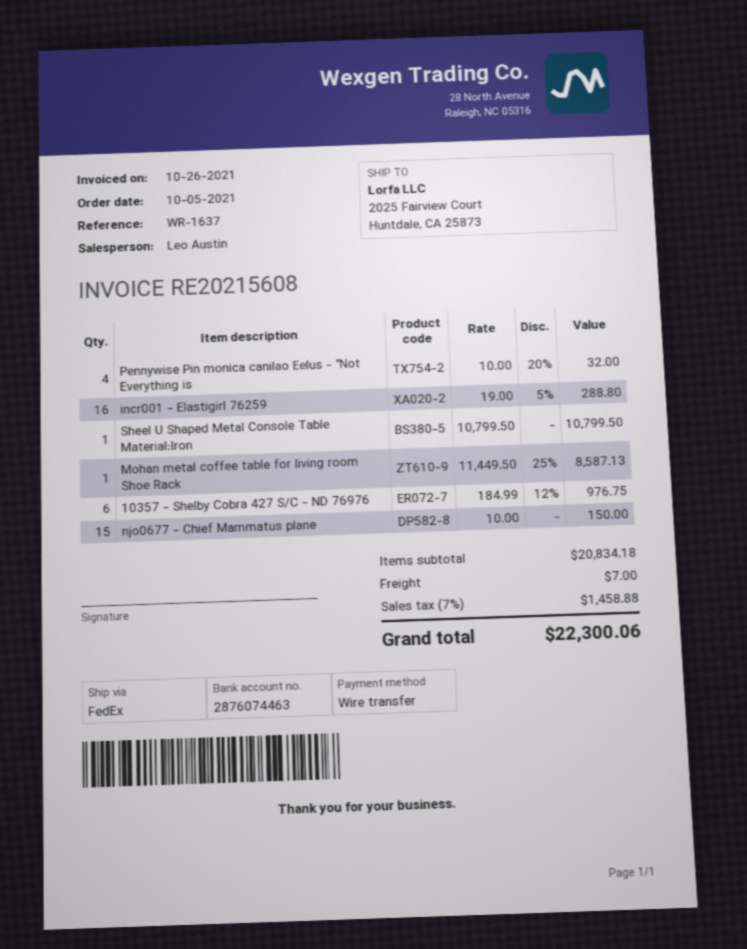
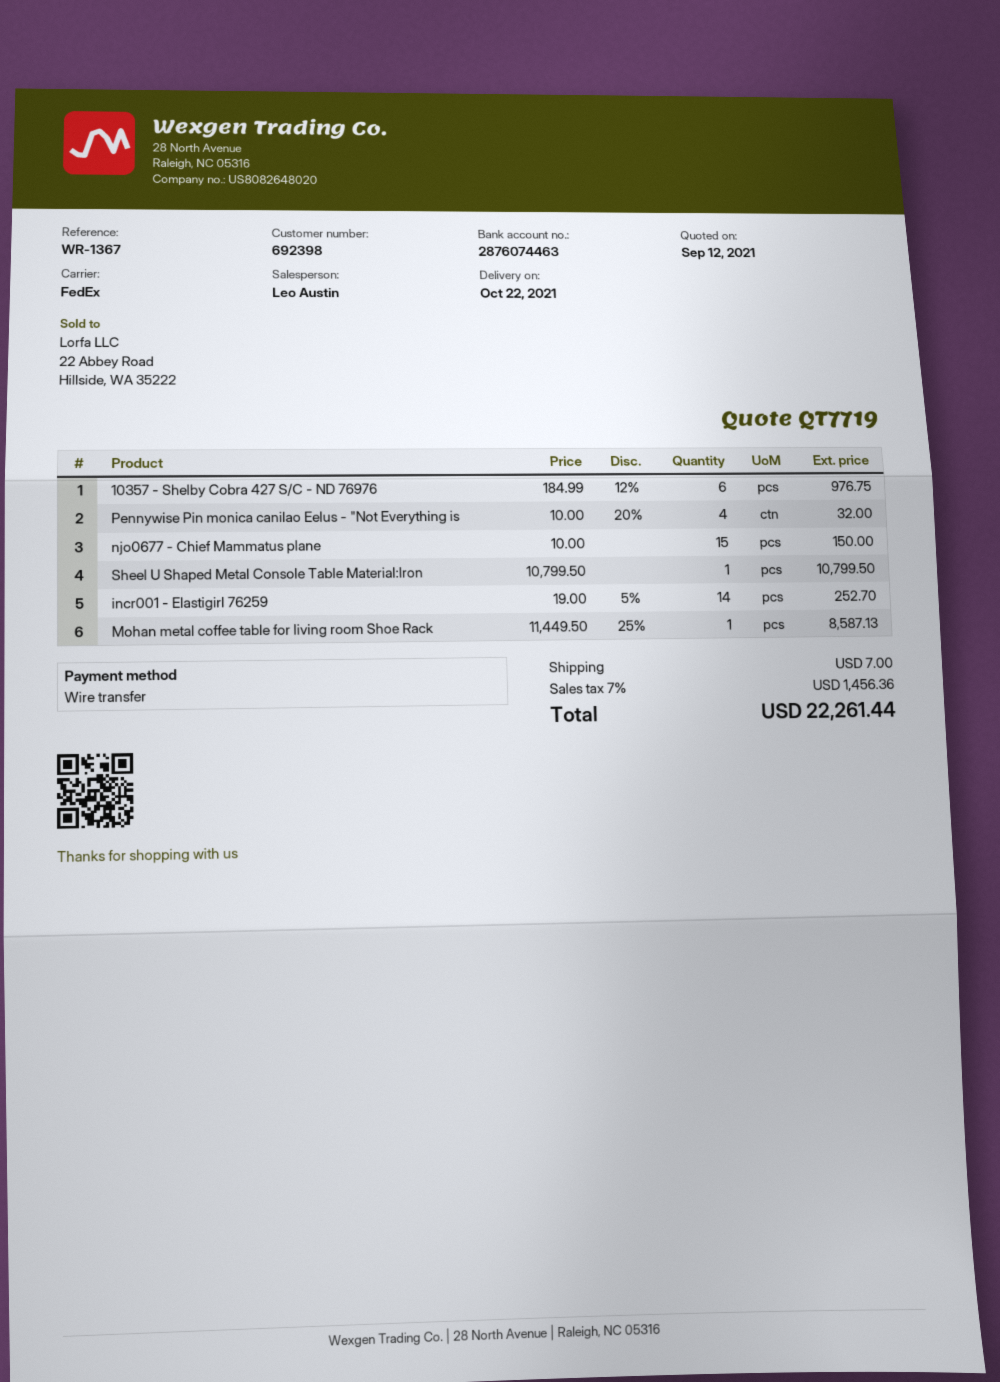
reference: WR-1637 -> WR-1367
incr001 - Elastigirl 76259: 16 x 19.00 - 5% = 288.80 -> 14 x 19.00 - 5% = 252.70
tax: 7% = 1458.88 -> 7% = 1456.36
total: 22300.06 -> 22261.44

